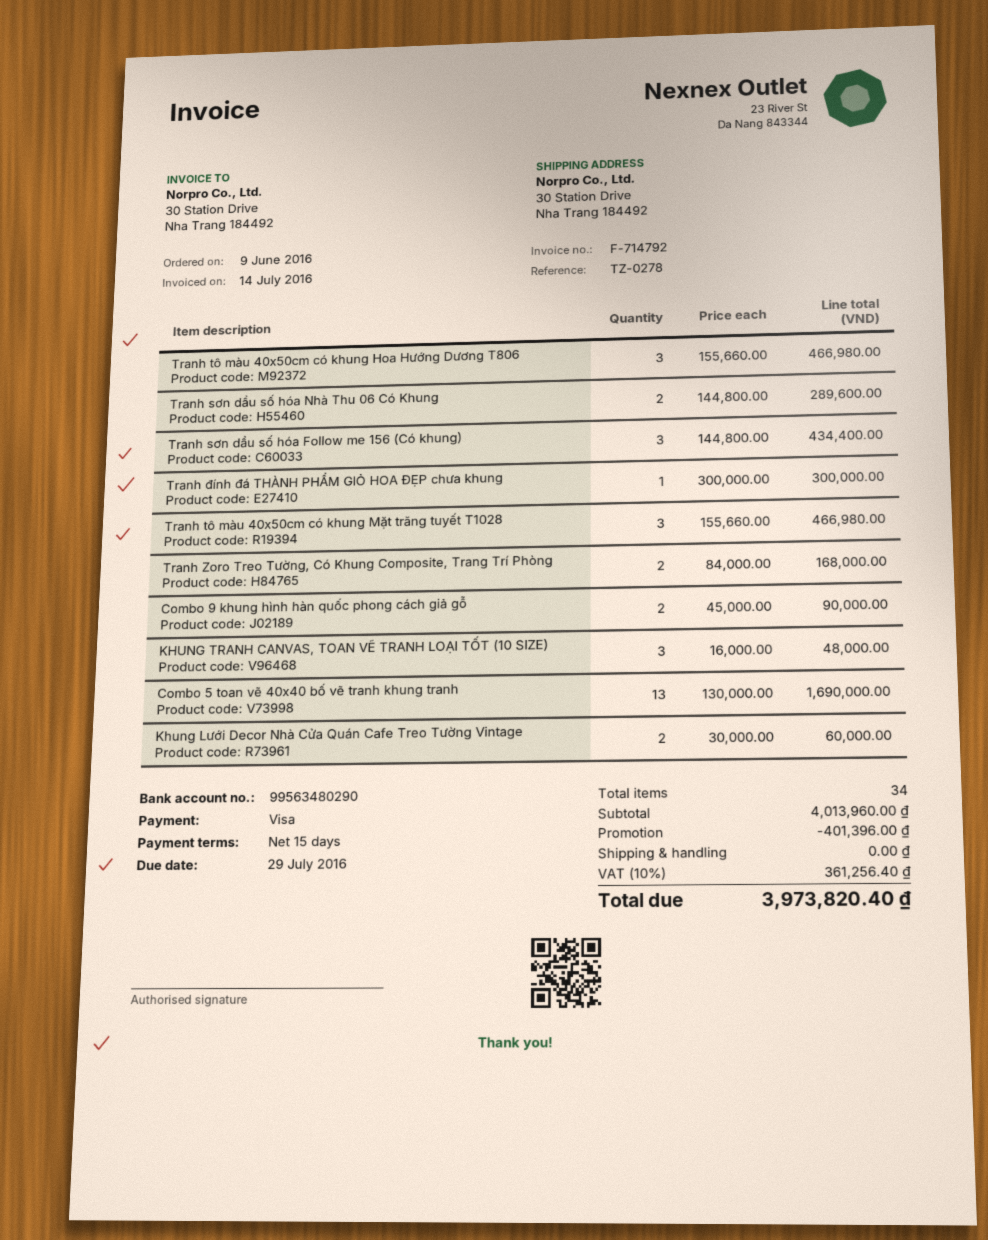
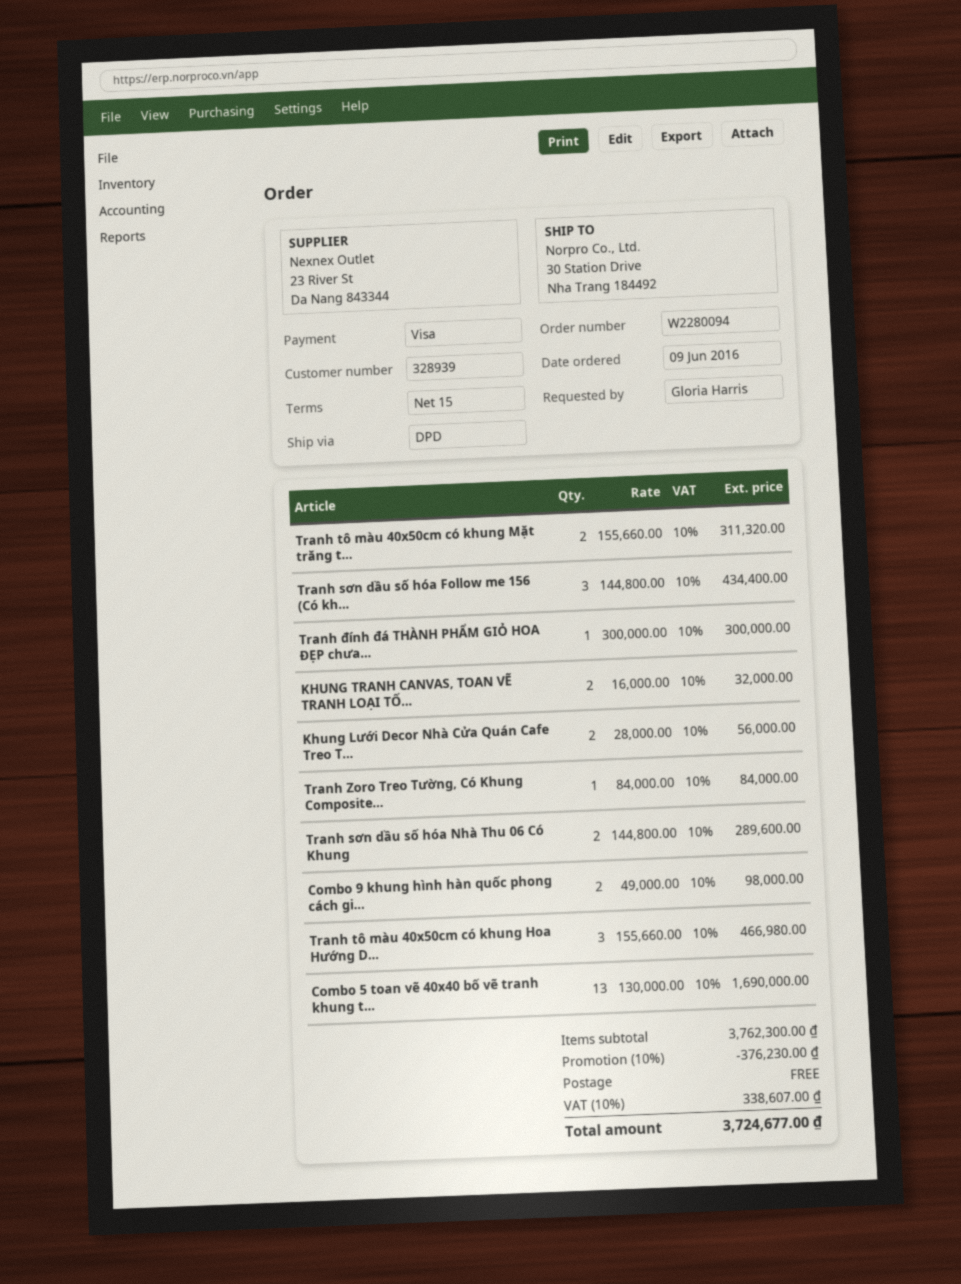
Tranh tô màu 40x50cm có khung Mặt trăng tuyết T1028: 3 x 155660.00 = 466980.00 -> 2 x 155660.00 = 311320.00
Tranh Zoro Treo Tường, Có Khung Composite, Trang Trí Phòng: 2 x 84000.00 = 168000.00 -> 1 x 84000.00 = 84000.00
Combo 9 khung hình hàn quốc phong cách giả gỗ: 2 x 45000.00 = 90000.00 -> 2 x 49000.00 = 98000.00
KHUNG TRANH CANVAS, TOAN VẼ TRANH LOẠI TỐT (10 SIZE): 3 x 16000.00 = 48000.00 -> 2 x 16000.00 = 32000.00
Khung Lưới Decor Nhà Cửa Quán Cafe Treo Tường Vintage: 2 x 30000.00 = 60000.00 -> 2 x 28000.00 = 56000.00
subtotal: 4013960.00 -> 3762300.00
discount: 401396.00 -> 376230.00
tax: 10% = 361256.40 -> 10% = 338607.00
total: 3973820.40 -> 3724677.00

